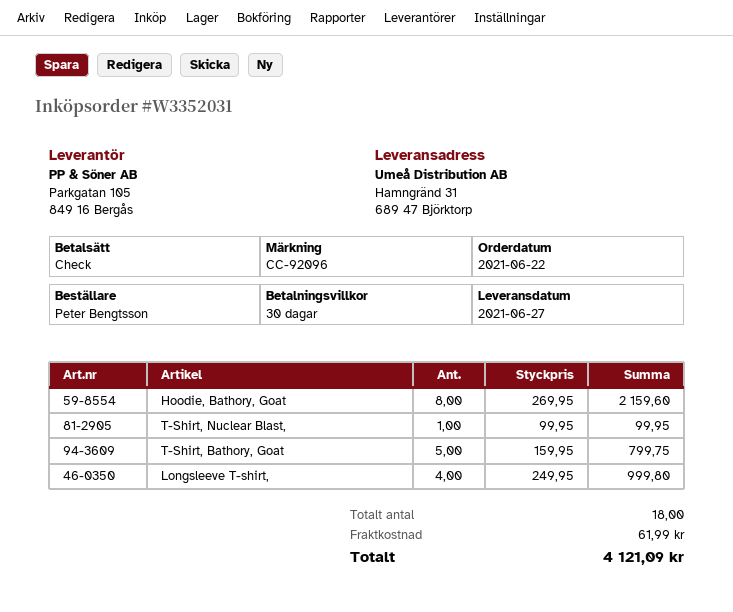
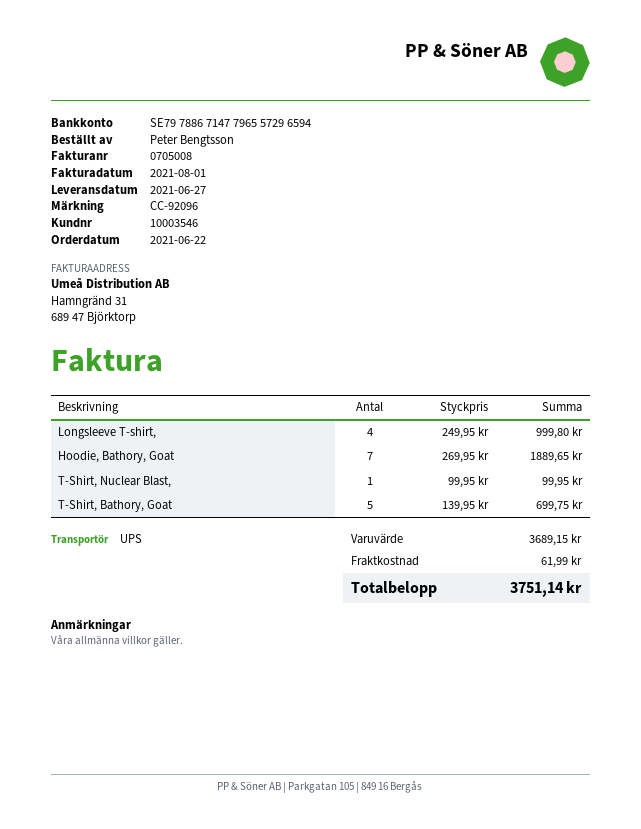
Hoodie, Bathory, Goat: 8 x 269.95 = 2159.60 -> 7 x 269.95 = 1889.65
T-Shirt, Bathory, Goat: 5 x 159.95 = 799.75 -> 5 x 139.95 = 699.75
total: 4121.09 -> 3751.14

